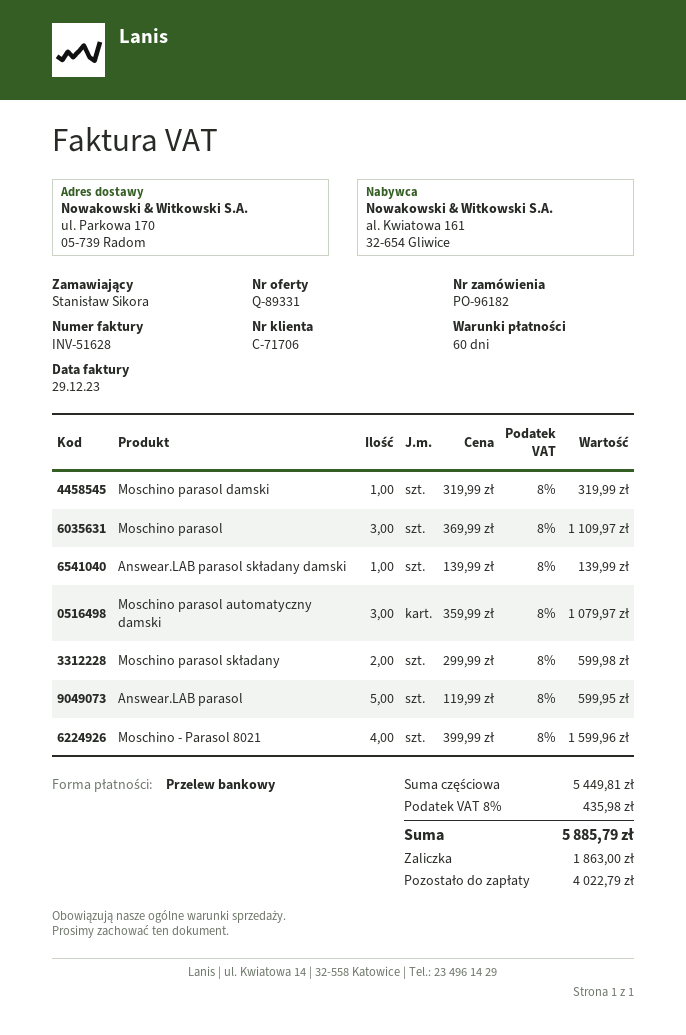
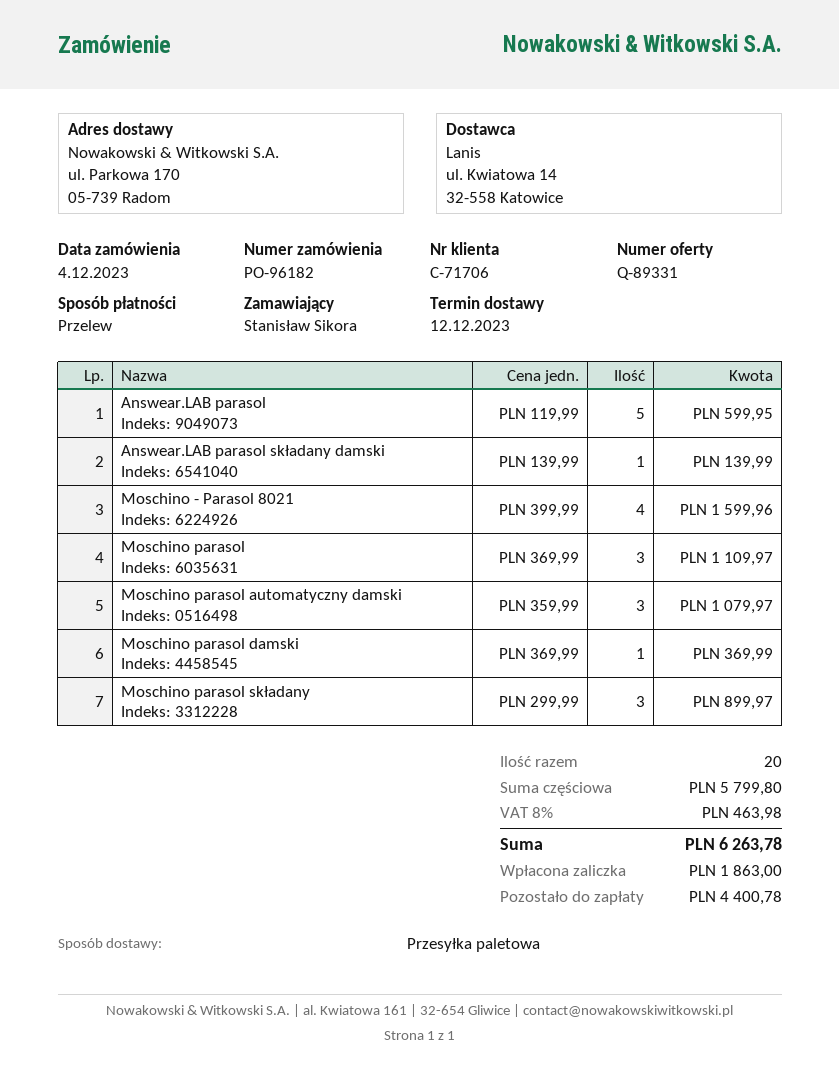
Moschino parasol damski: 1 x 319.99 = 319.99 -> 1 x 369.99 = 369.99
Moschino parasol składany: 2 x 299.99 = 599.98 -> 3 x 299.99 = 899.97
subtotal: 5449.81 -> 5799.80
tax: 8% = 435.98 -> 8% = 463.98
total: 5885.79 -> 6263.78
balance: 4022.79 -> 4400.78

